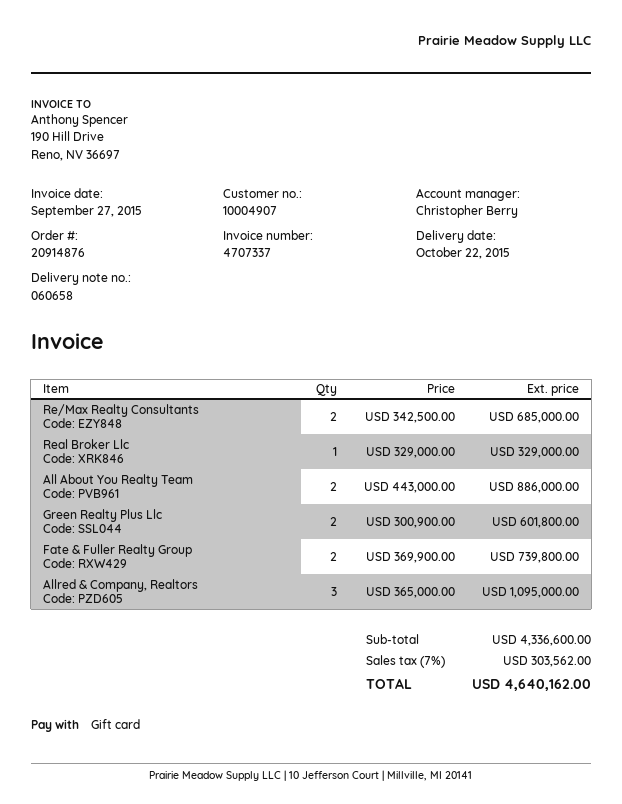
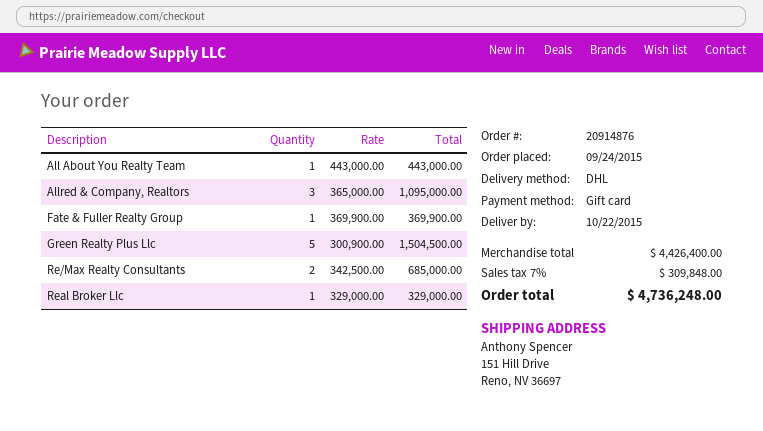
All About You Realty Team: 2 x 443000.00 = 886000.00 -> 1 x 443000.00 = 443000.00
Green Realty Plus Llc: 2 x 300900.00 = 601800.00 -> 5 x 300900.00 = 1504500.00
Fate & Fuller Realty Group: 2 x 369900.00 = 739800.00 -> 1 x 369900.00 = 369900.00
subtotal: 4336600.00 -> 4426400.00
tax: 7% = 303562.00 -> 7% = 309848.00
total: 4640162.00 -> 4736248.00

